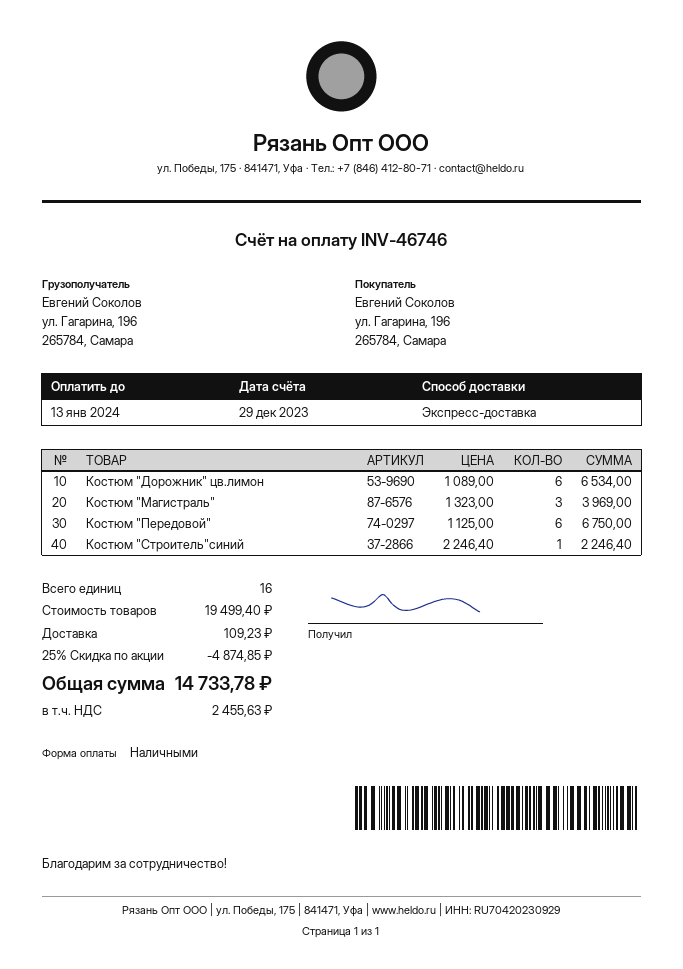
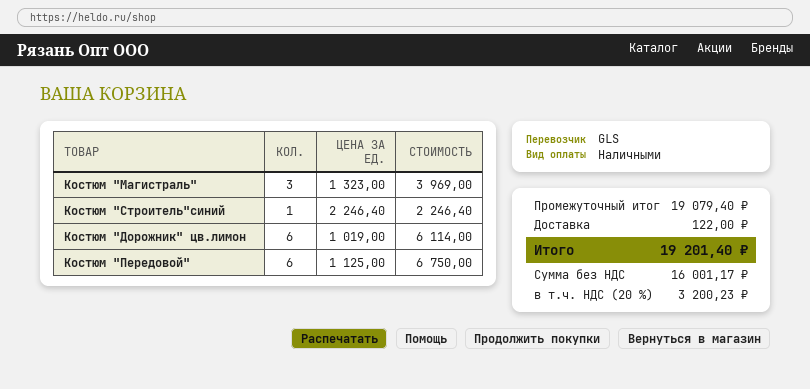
shipping method: express -> GLS
Костюм "Дорожник" цв.лимон: 6 x 1089.00 = 6534.00 -> 6 x 1019.00 = 6114.00
subtotal: 19499.40 -> 19079.40
discount: 25% = 4874.85 -> none
shipping: 109.23 -> 122.00
tax: 2455.63 -> 3200.23
total: 14733.78 -> 19201.40

